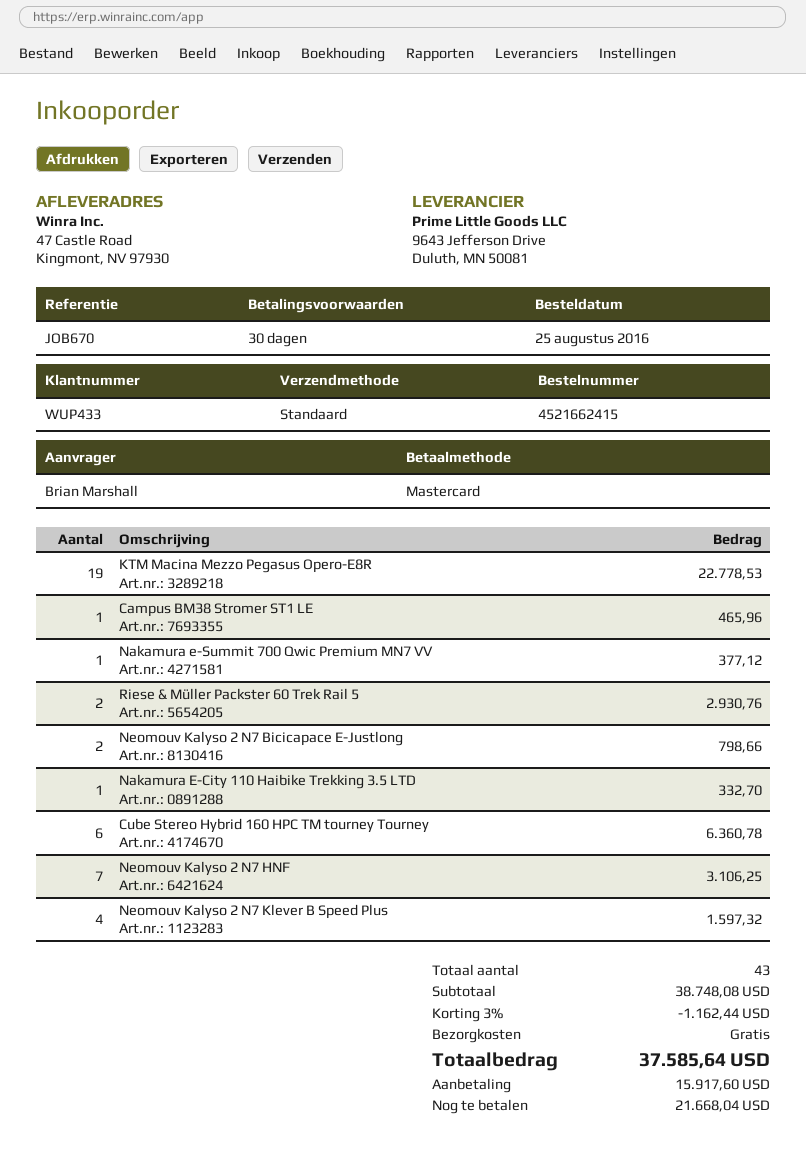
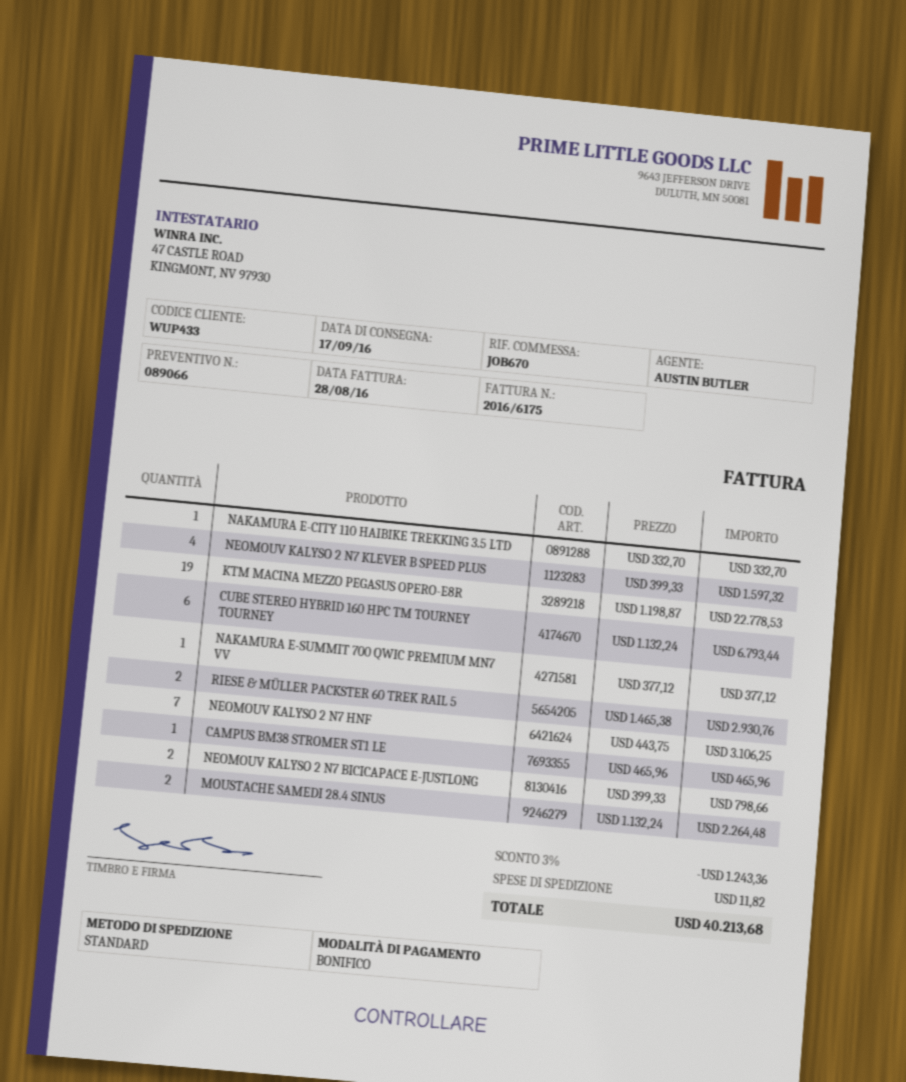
payment method: Mastercard -> bank transfer
Cube Stereo Hybrid 160 HPC TM tourney Tourney: 6 for 6360.78 -> 6 for 6793.44
MOUSTACHE SAMEDI 28.4 SINUS: none -> 2 for 2264.48
discount: 3% = 1162.44 -> 3% = 1243.36
shipping: 0.00 -> 11.82
total: 37585.64 -> 40213.68

